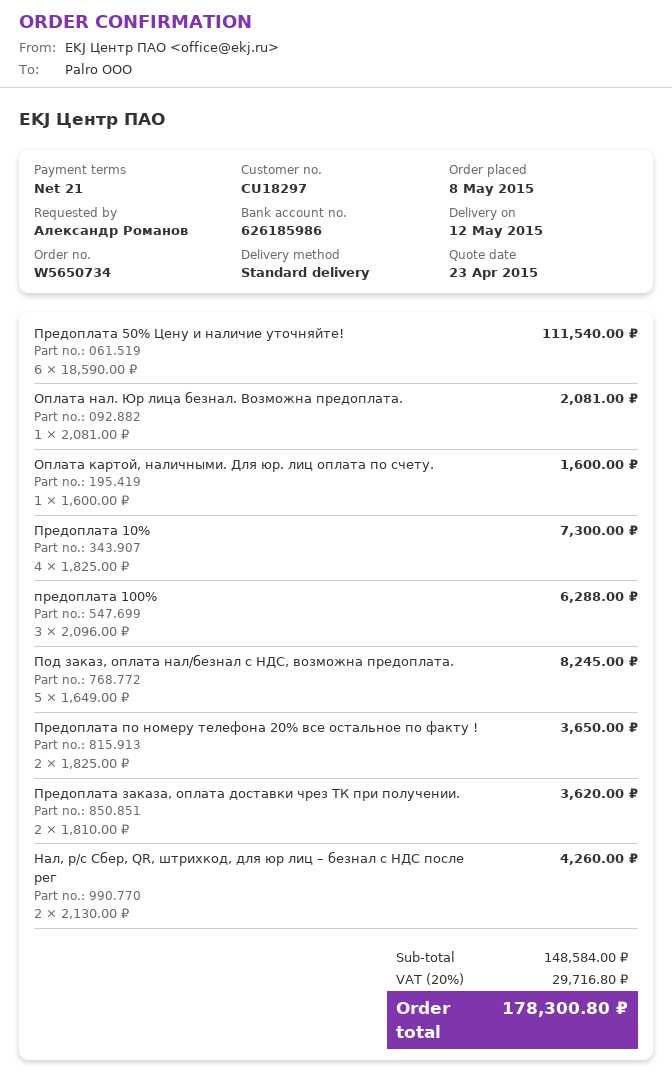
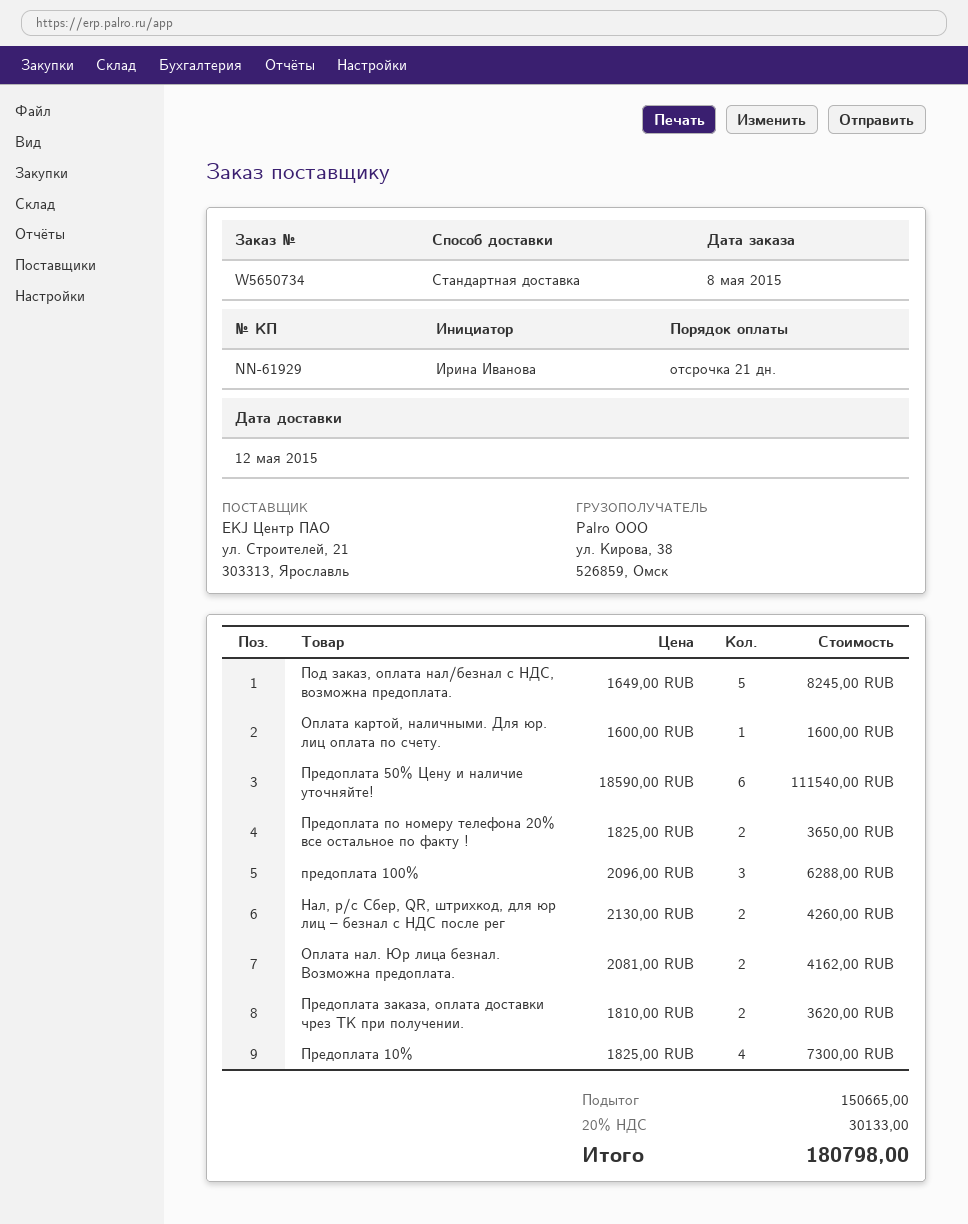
ordered by: Александр Романов -> Ирина Иванова
Оплата нал. Юр лица безнал. Возможна предоплата.: 1 x 2081.00 = 2081.00 -> 2 x 2081.00 = 4162.00
subtotal: 148584.00 -> 150665.00
tax: 20% = 29716.80 -> 20% = 30133.00
total: 178300.80 -> 180798.00

